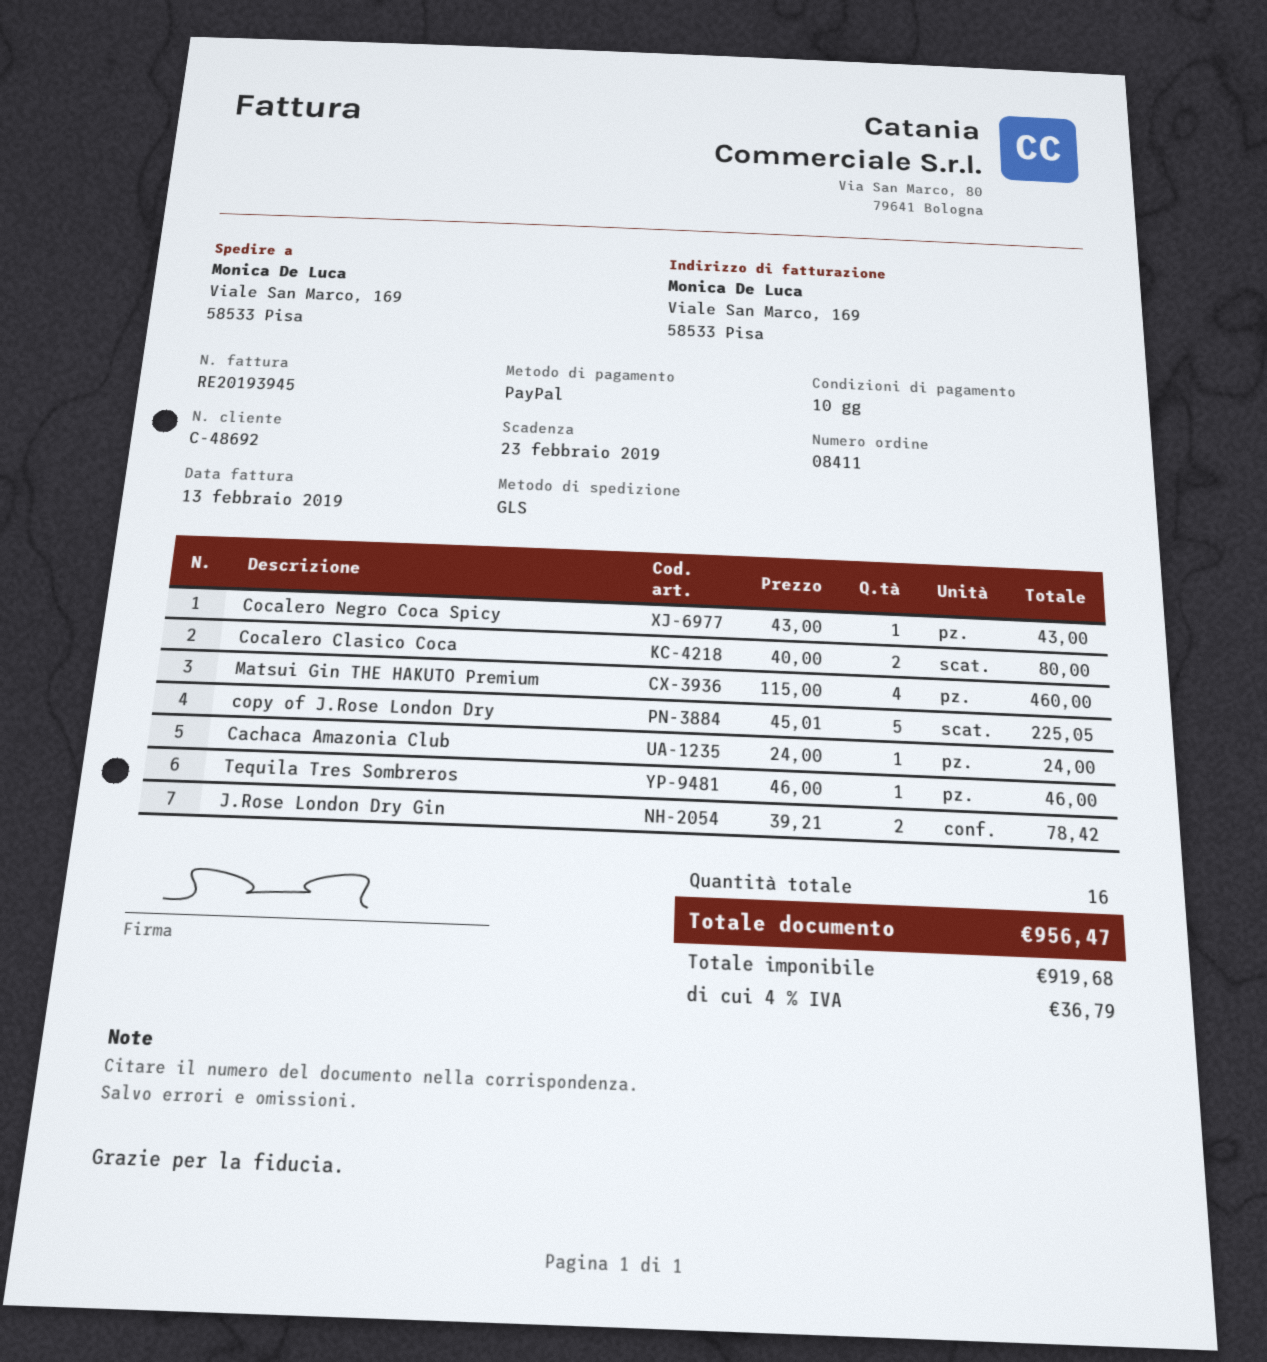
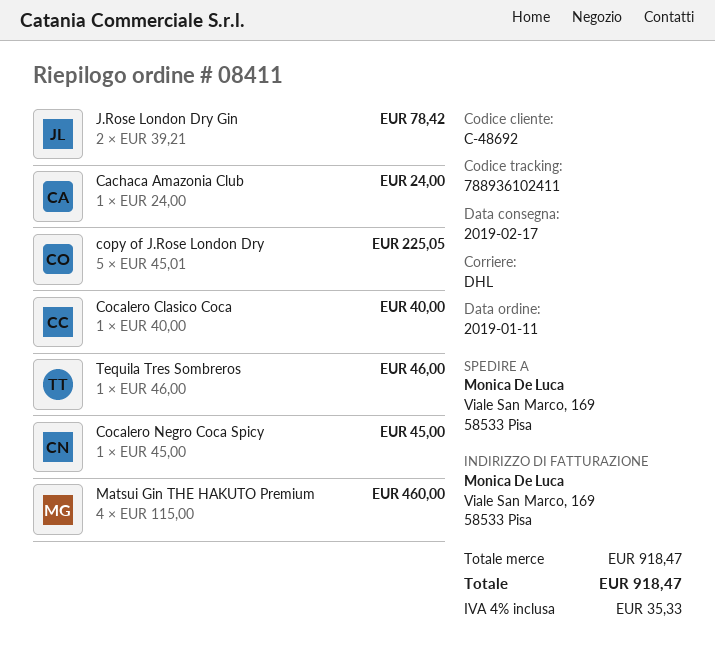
shipping method: GLS -> DHL
Cocalero Negro Coca Spicy: 1 x 43.00 = 43.00 -> 1 x 45.00 = 45.00
Cocalero Clasico Coca: 2 x 40.00 = 80.00 -> 1 x 40.00 = 40.00
tax: 4% = 36.79 -> 4% = 35.33
total: 956.47 -> 918.47

